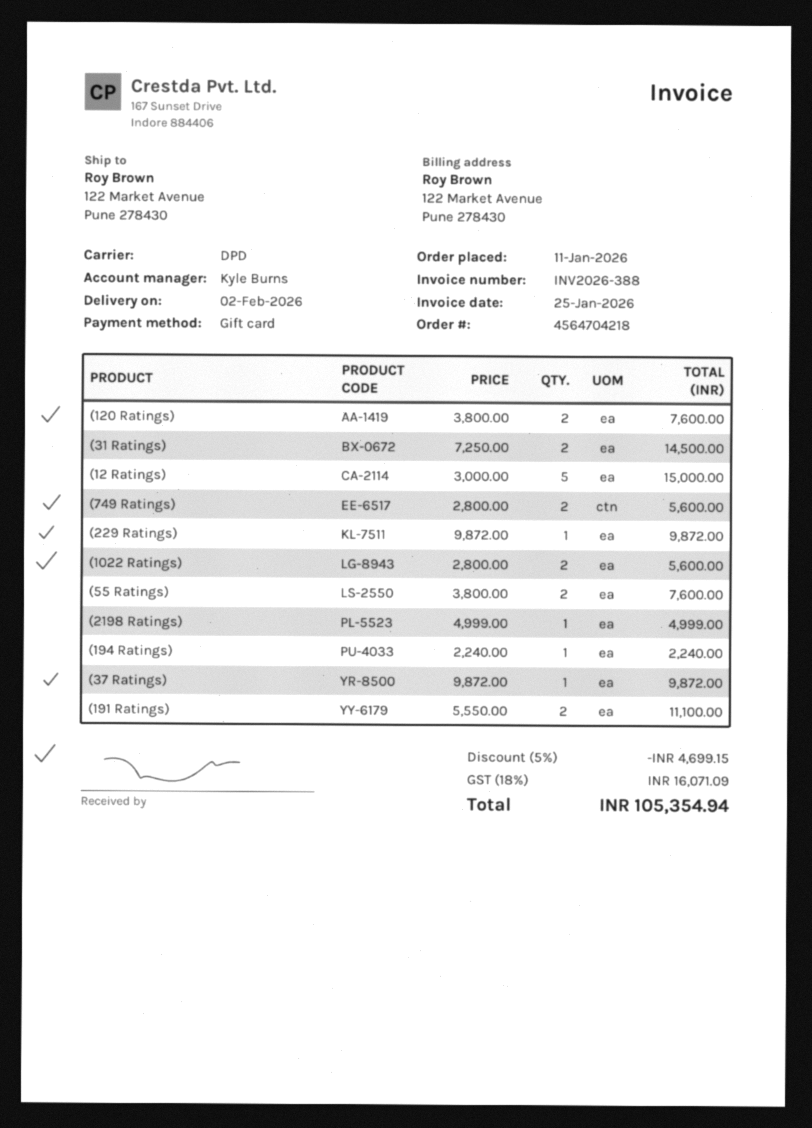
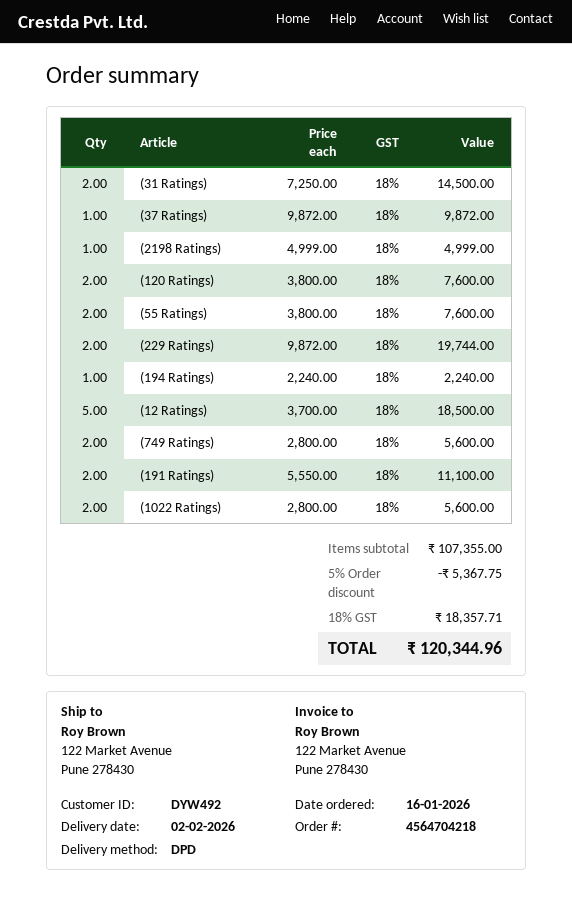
order date: 2026-01-11 -> 2026-01-16
(12 Ratings): 5 x 3000.00 = 15000.00 -> 5 x 3700.00 = 18500.00
(229 Ratings): 1 x 9872.00 = 9872.00 -> 2 x 9872.00 = 19744.00
discount: 5% = 4699.15 -> 5% = 5367.75
tax: 18% = 16071.09 -> 18% = 18357.71
total: 105354.94 -> 120344.96

